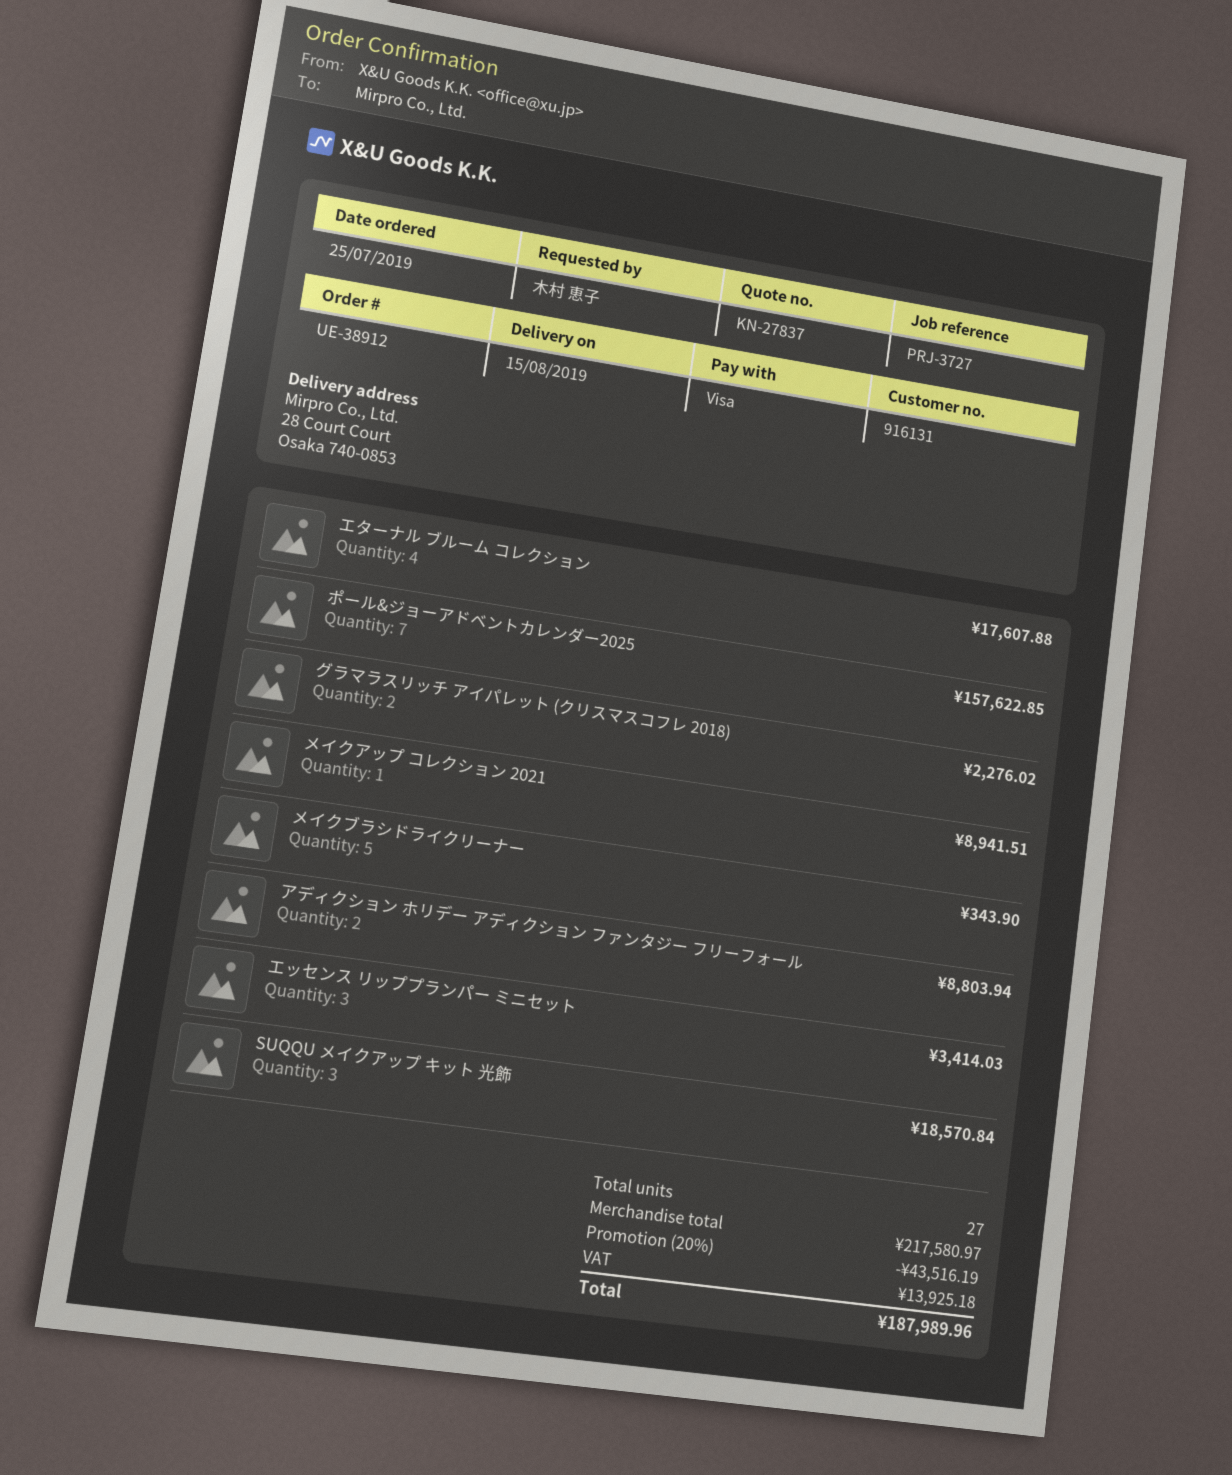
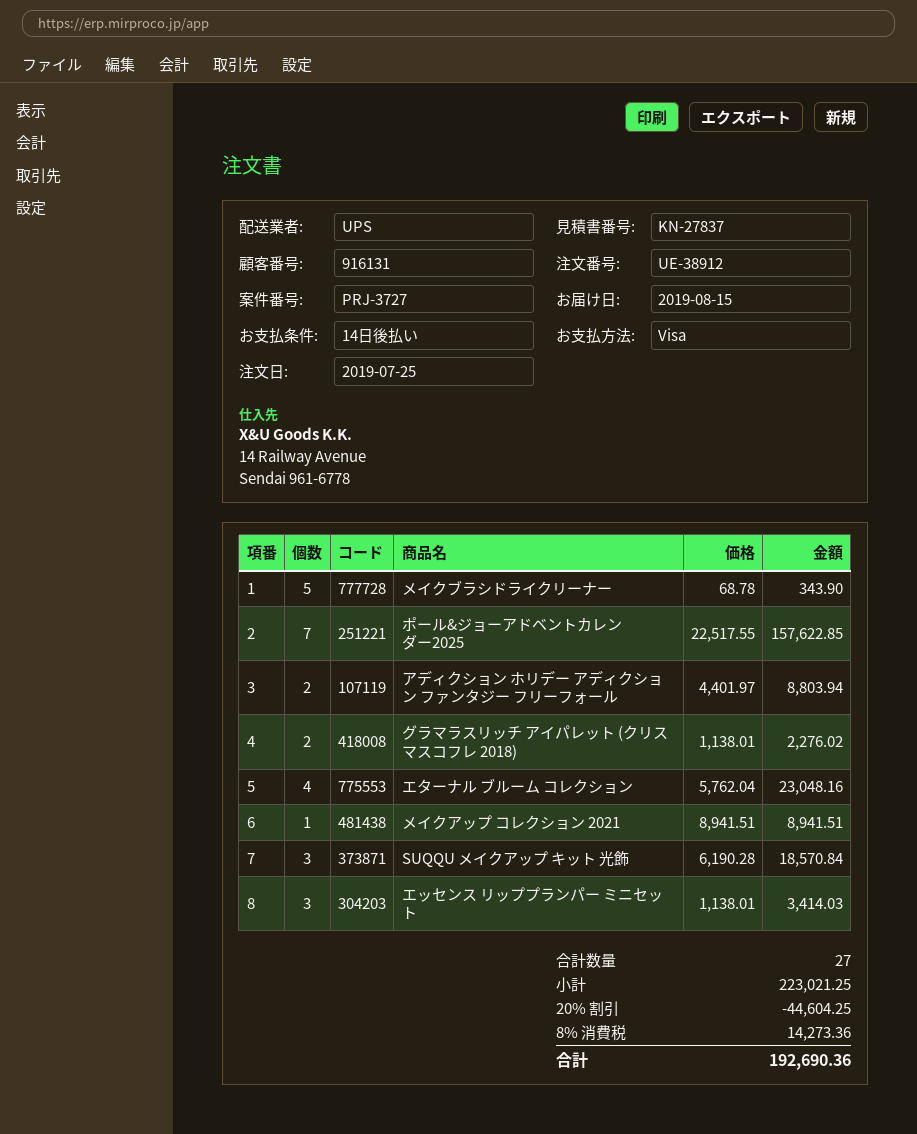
エターナル ブルーム コレクション: 4 for 17607.88 -> 4 for 23048.16
subtotal: 217580.97 -> 223021.25
discount: 20% = 43516.19 -> 20% = 44604.25
tax: 13925.18 -> 14273.36
total: 187989.96 -> 192690.36

